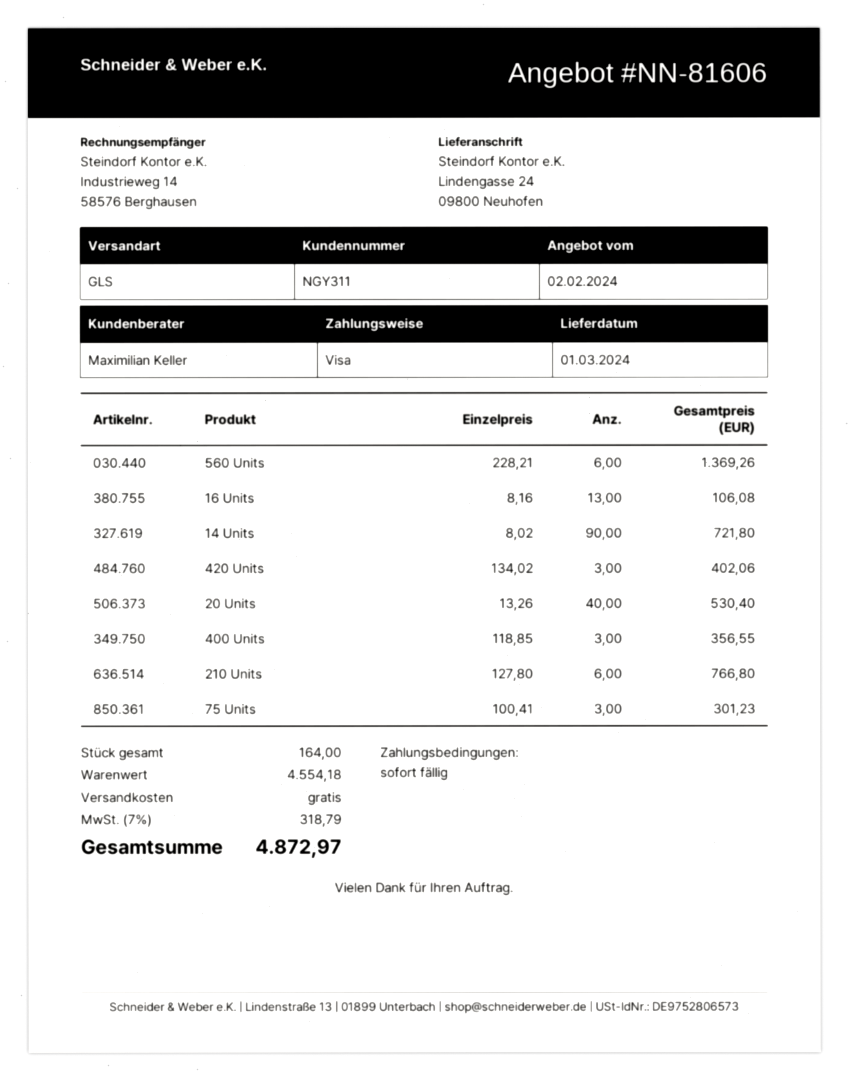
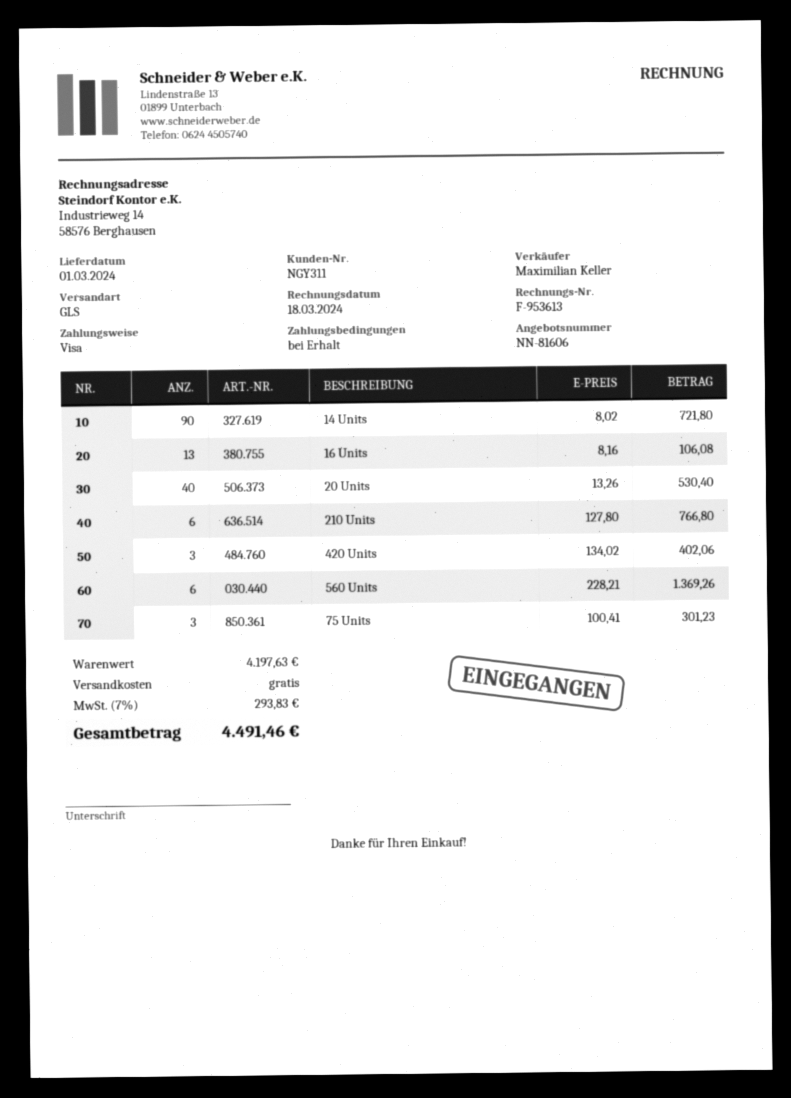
400 Units: 3 x 118.85 = 356.55 -> none
subtotal: 4554.18 -> 4197.63
tax: 7% = 318.79 -> 7% = 293.83
total: 4872.97 -> 4491.46

